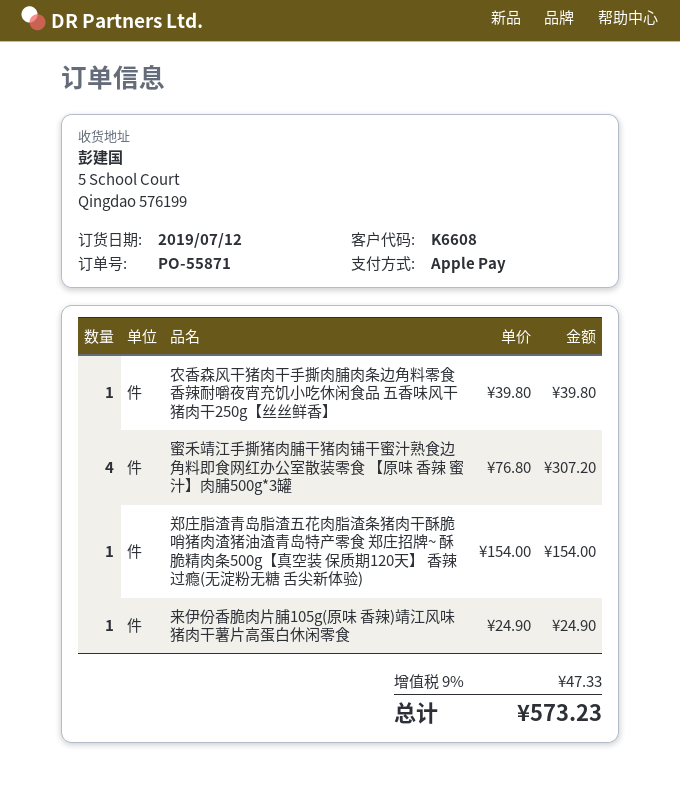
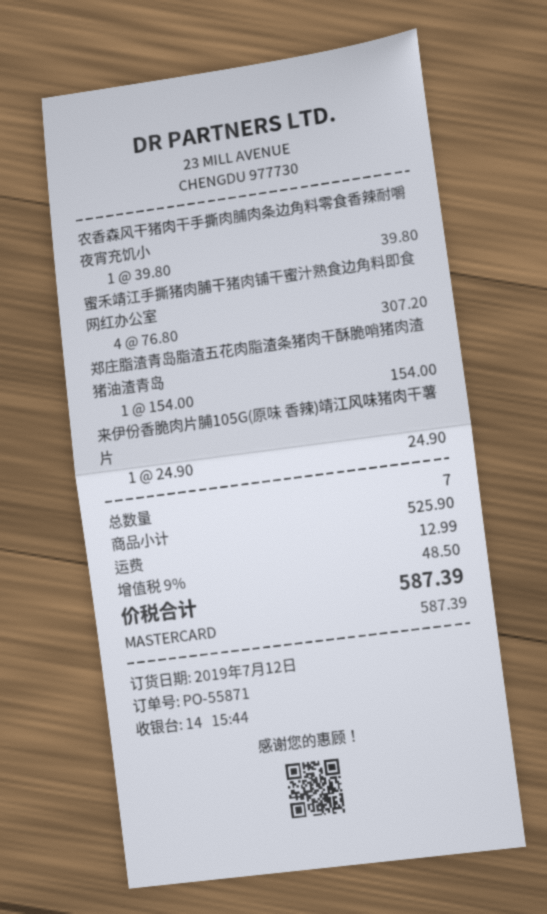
payment method: Apple Pay -> Mastercard
shipping: none -> 12.99
tax: 9% = 47.33 -> 9% = 48.50
total: 573.23 -> 587.39

